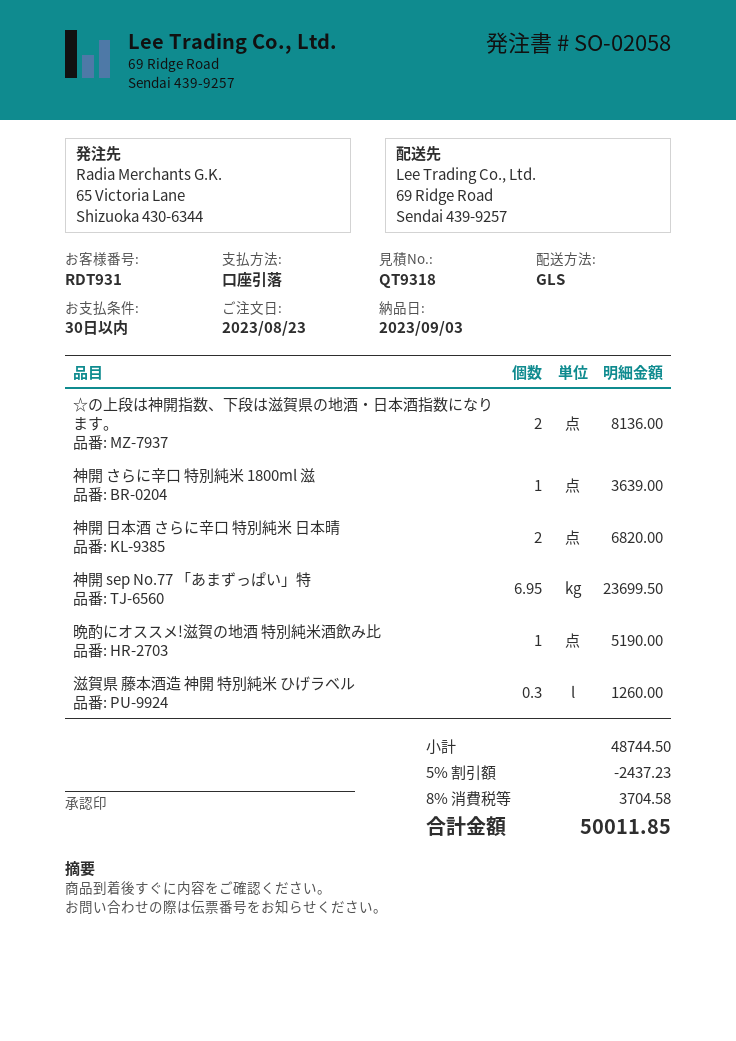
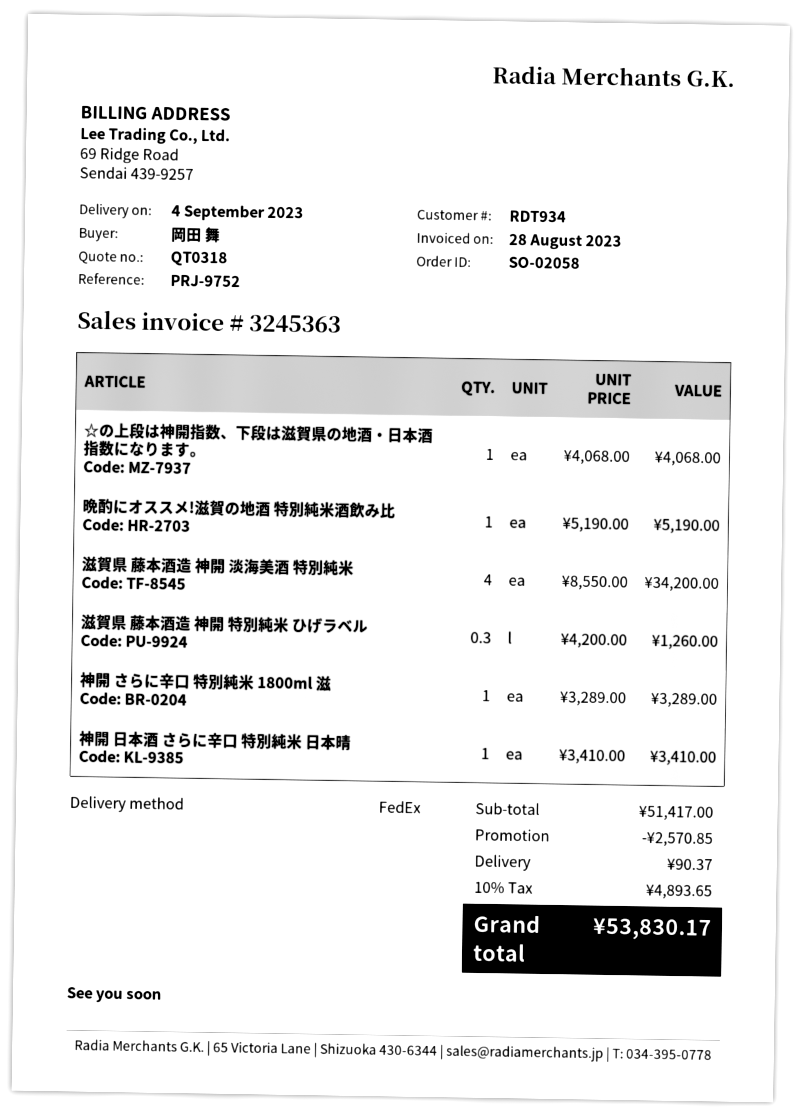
quote number: QT9318 -> QT0318
delivery date: 2023-09-03 -> 2023-09-04
customer number: RDT931 -> RDT934
shipping method: GLS -> FedEx
☆の上段は神開指数、下段は滋賀県の地酒・日本酒指数になります。: 2 for 8136.00 -> 1 for 4068.00
神開 さらに辛口 特別純米 1800ml 滋: 1 for 3639.00 -> 1 for 3289.00
神開 日本酒 さらに辛口 特別純米 日本晴: 2 for 6820.00 -> 1 for 3410.00
神開 sep No.77 「あまずっぱい」特: 6.95 for 23699.50 -> none
滋賀県 藤本酒造 神開 淡海美酒 特別純米: none -> 4 for 34200.00
subtotal: 48744.50 -> 51417.00
discount: 2437.23 -> 2570.85
shipping: none -> 90.37
tax: 8% = 3704.58 -> 10% = 4893.65
total: 50011.85 -> 53830.17

